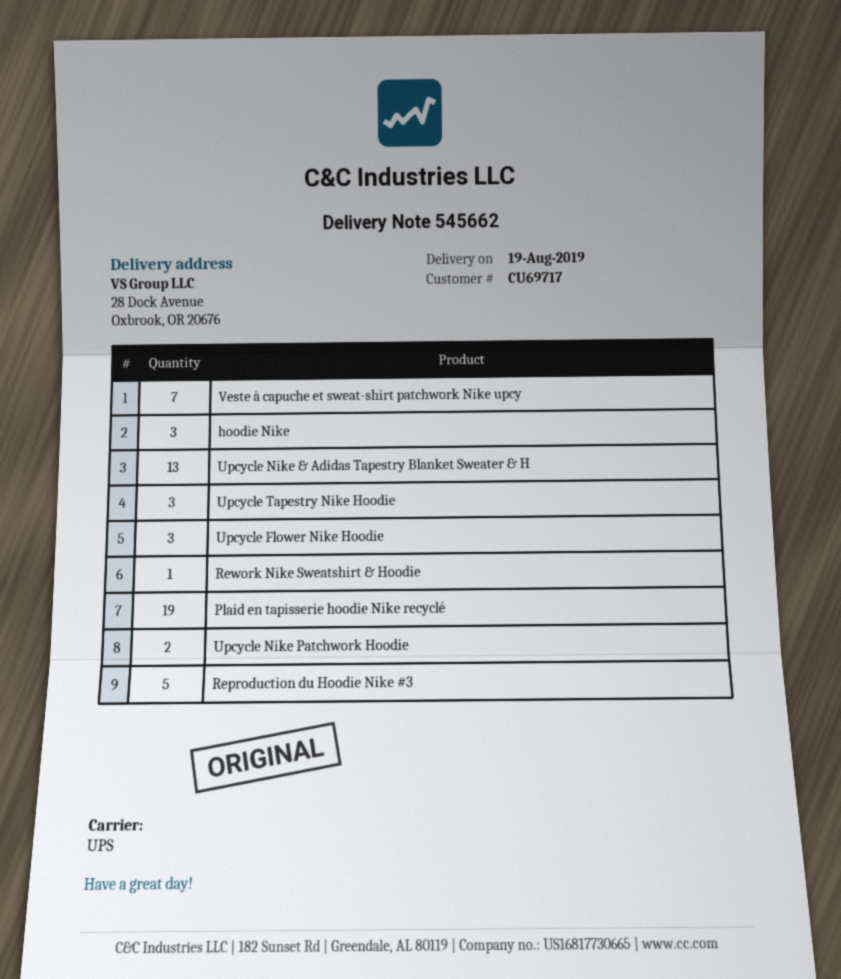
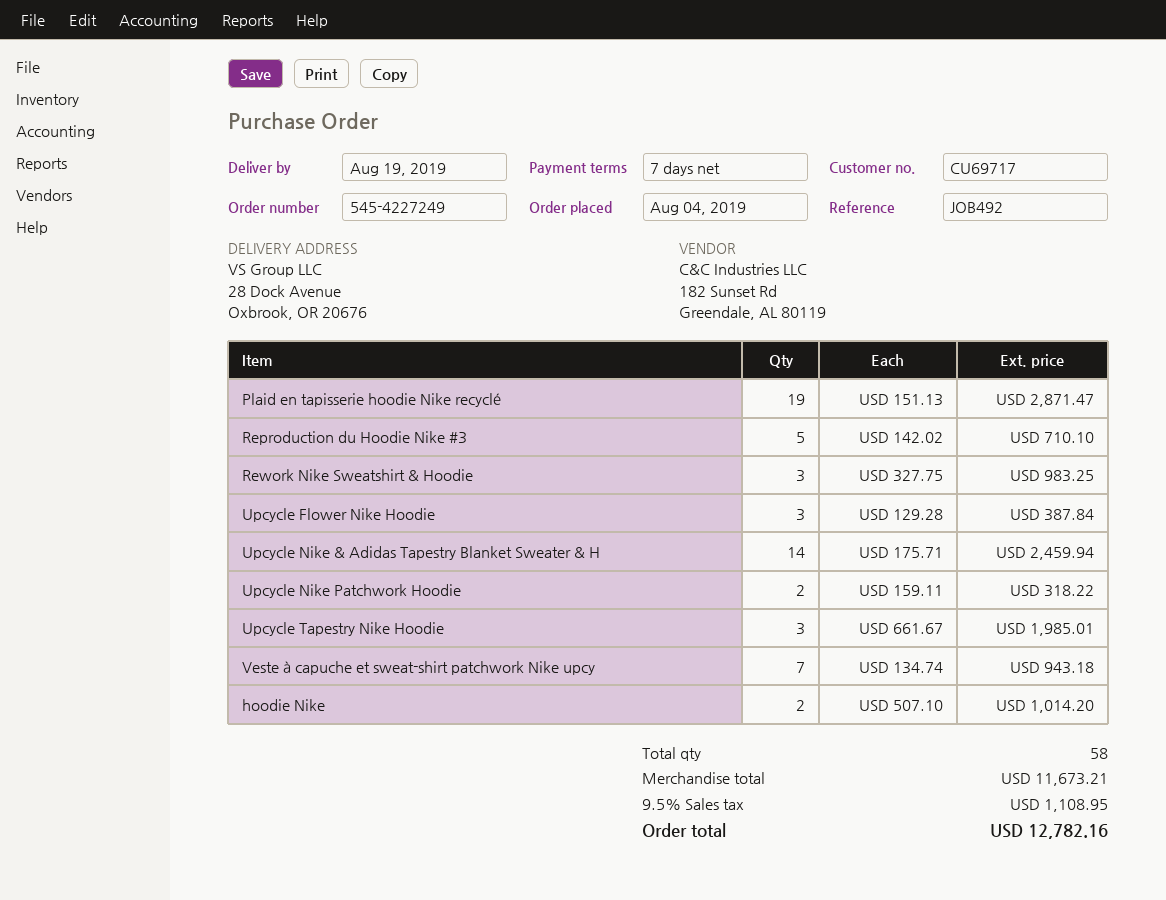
hoodie Nike: 3 -> 2
Upcycle Nike & Adidas Tapestry Blanket Sweater & H: 13 -> 14
Rework Nike Sweatshirt & Hoodie: 1 -> 3

